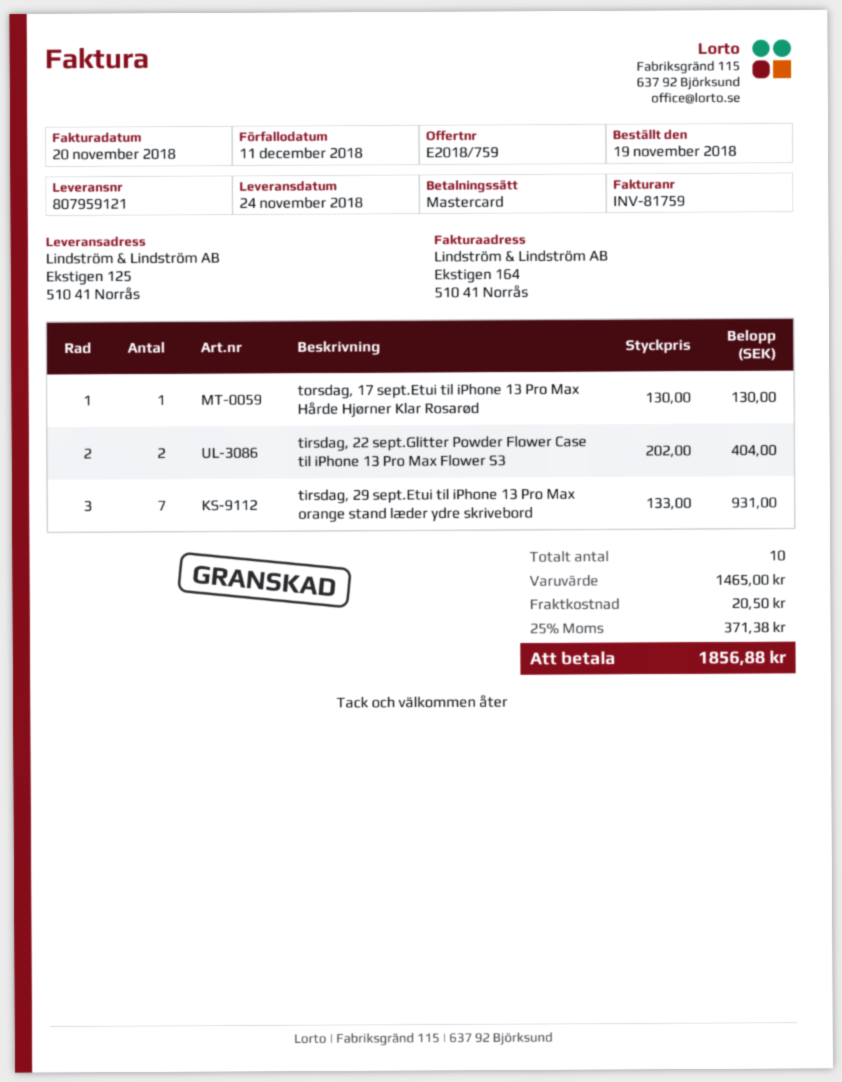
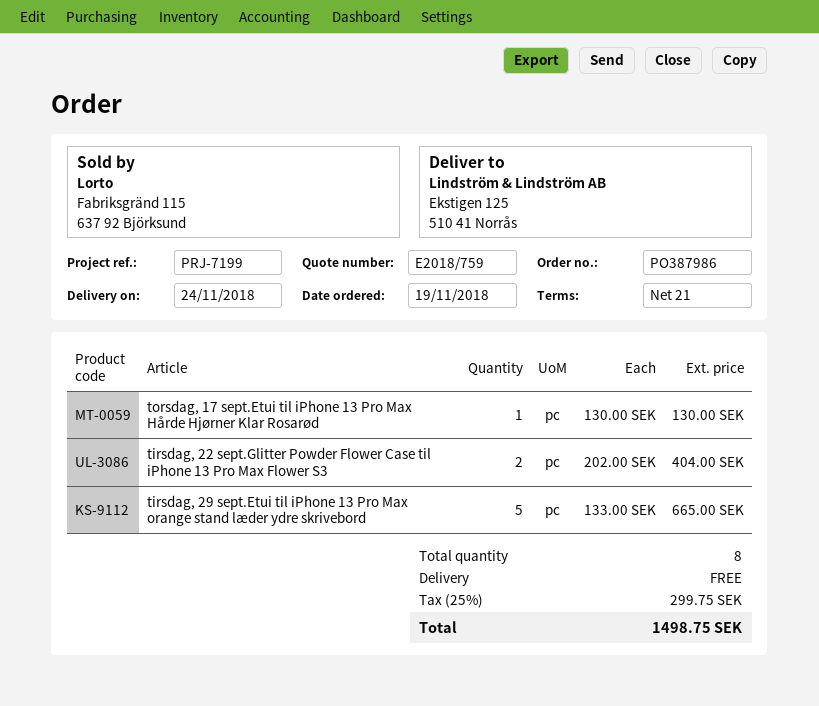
tirsdag, 29 sept.Etui til iPhone 13 Pro Max orange stand læder ydre skrivebord: 7 x 133.00 = 931.00 -> 5 x 133.00 = 665.00
total quantity: 10 -> 8
shipping: 20.50 -> 0.00
tax: 25% = 371.38 -> 25% = 299.75
total: 1856.88 -> 1498.75

